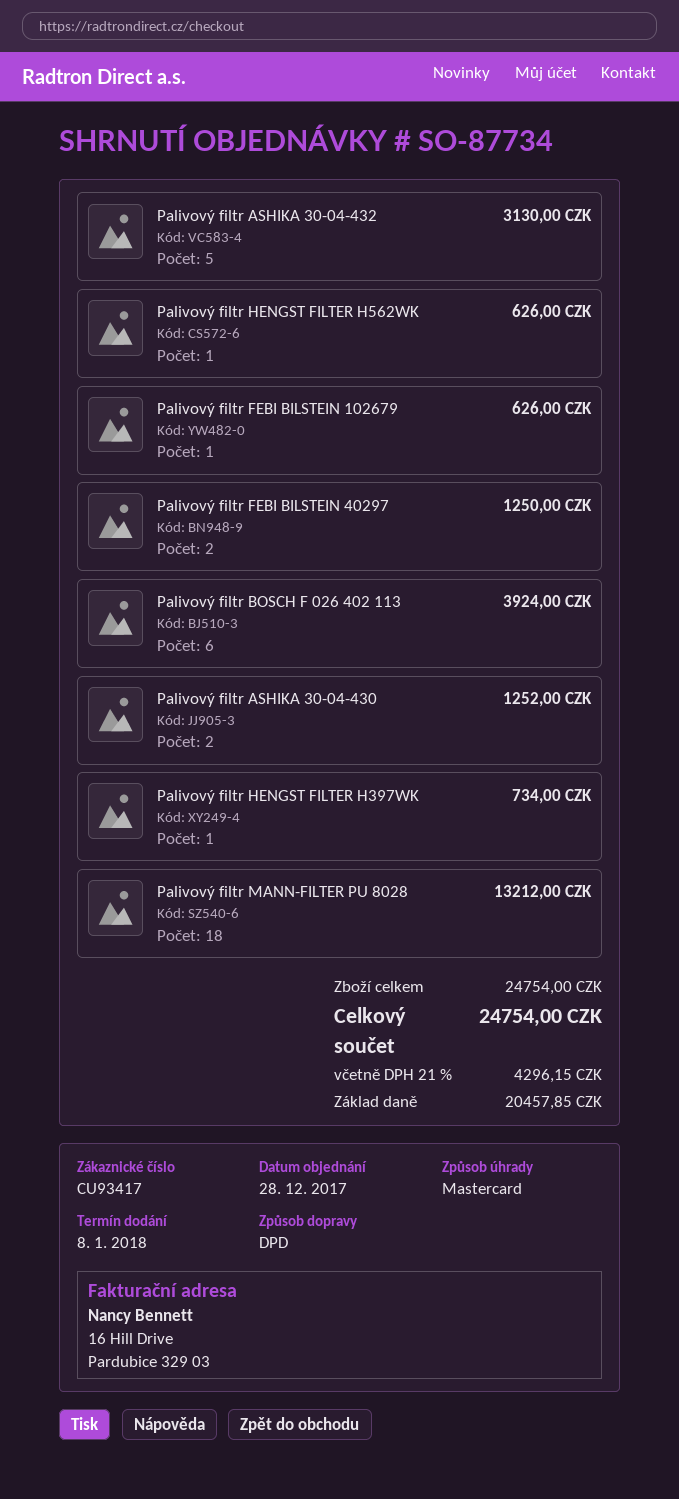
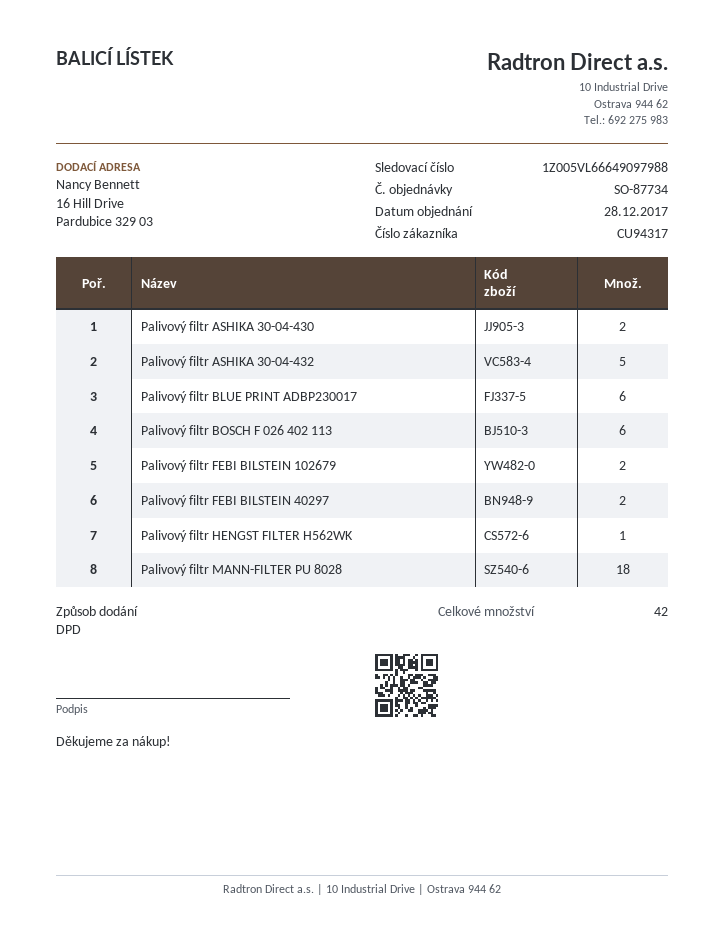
customer number: CU93417 -> CU94317
Palivový filtr FEBI BILSTEIN 102679: 1 -> 2
Palivový filtr HENGST FILTER H397WK: 1 -> none
Palivový filtr BLUE PRINT ADBP230017: none -> 6

